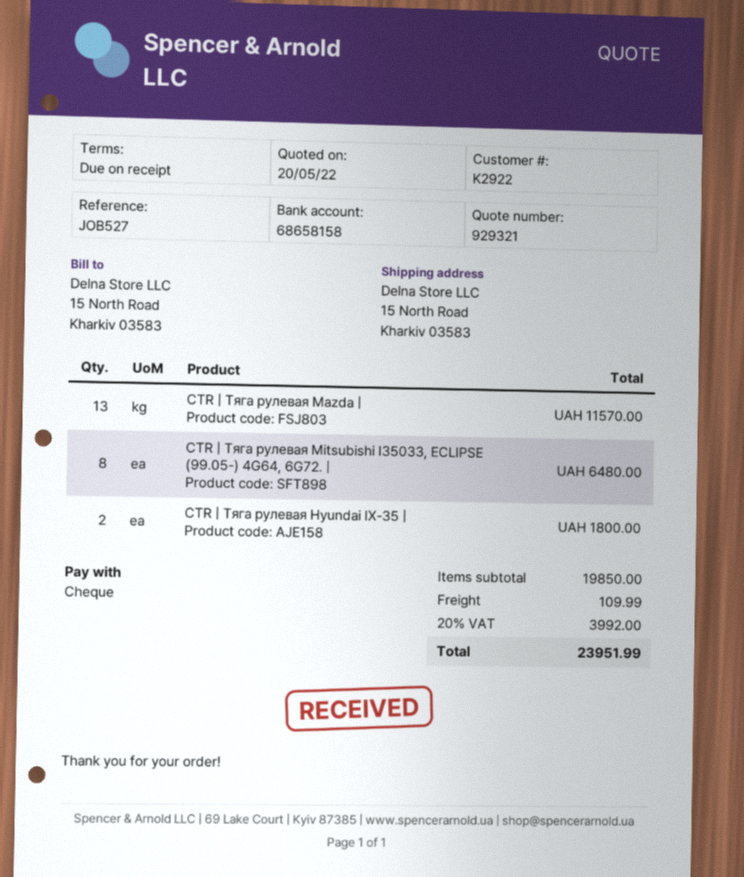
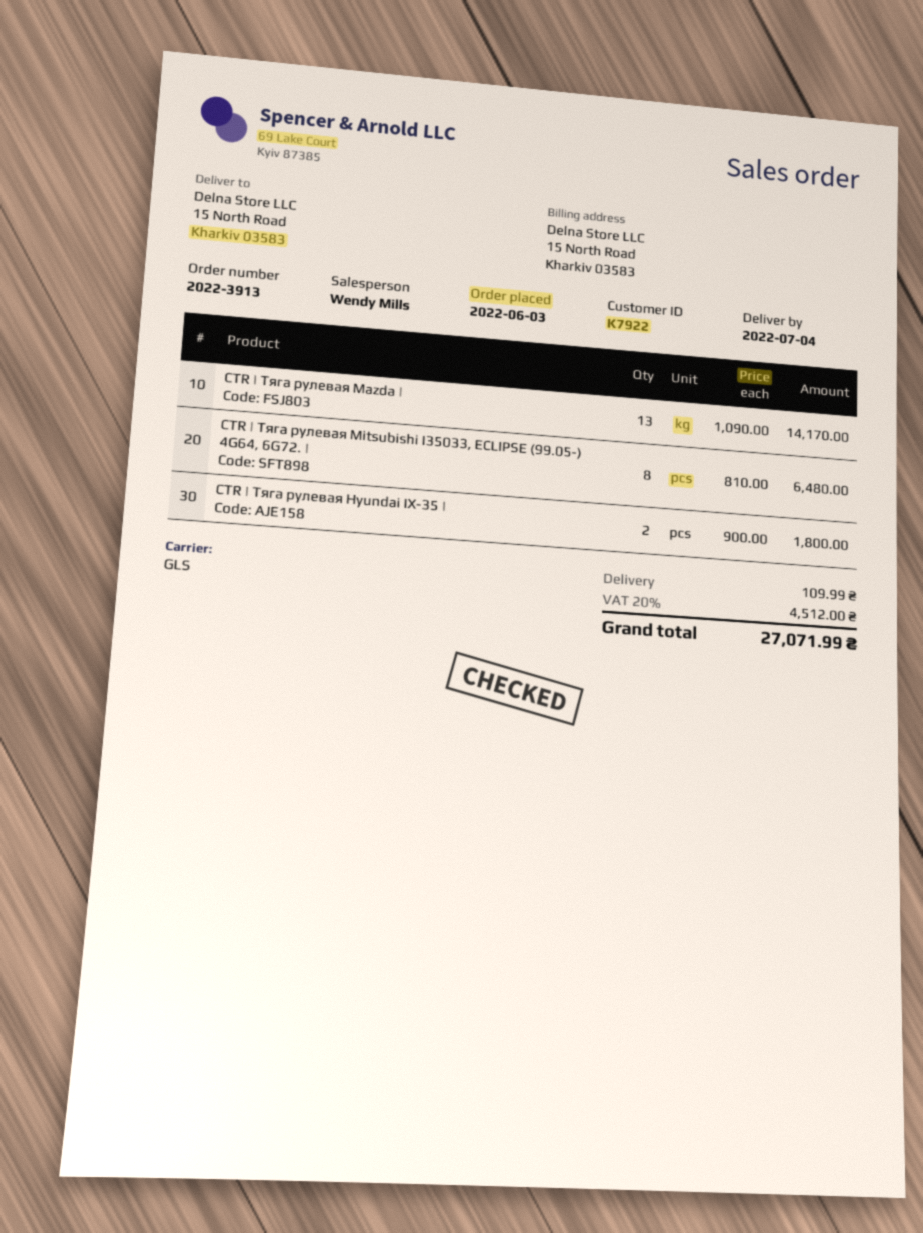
customer number: K2922 -> K7922
CTR | Тяга рулевая Mazda |: 13 for 11570.00 -> 13 for 14170.00
tax: 20% = 3992.00 -> 20% = 4512.00
total: 23951.99 -> 27071.99

